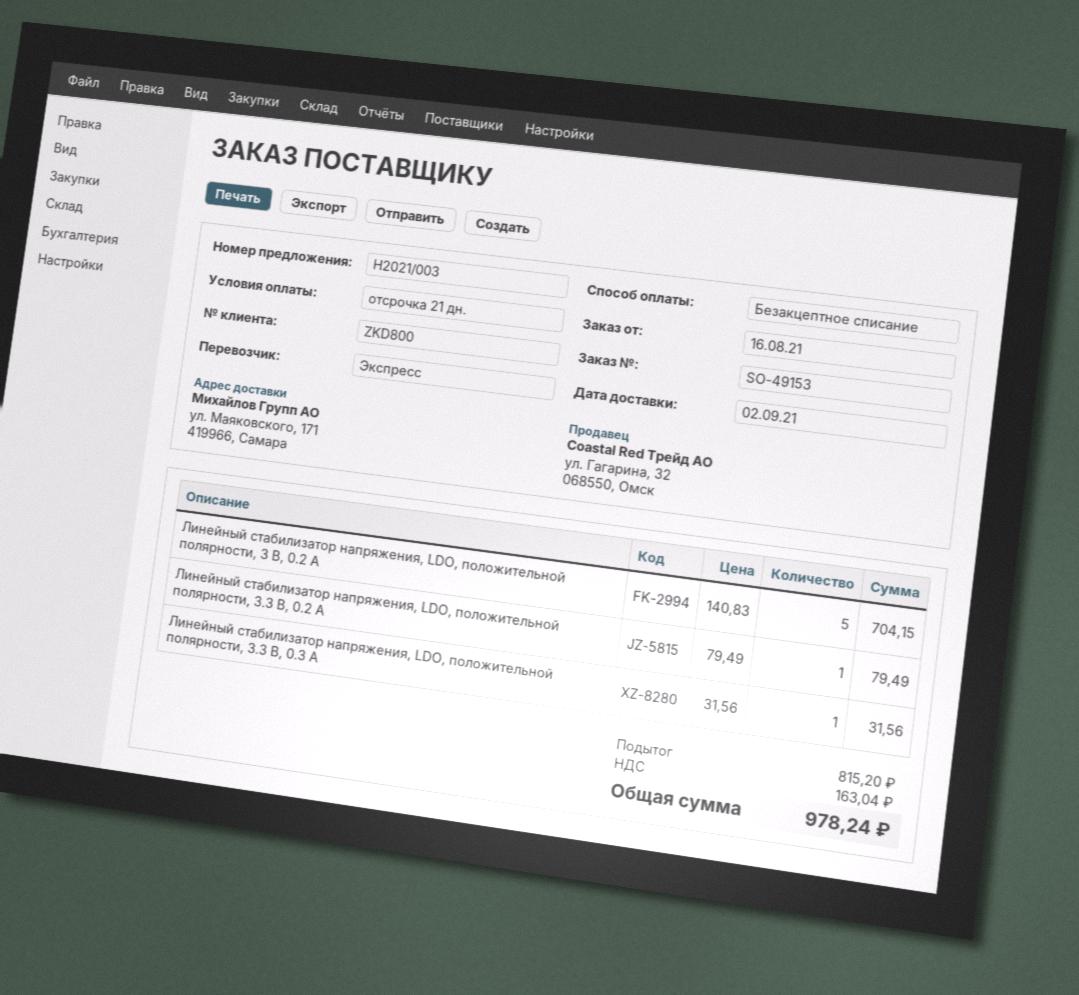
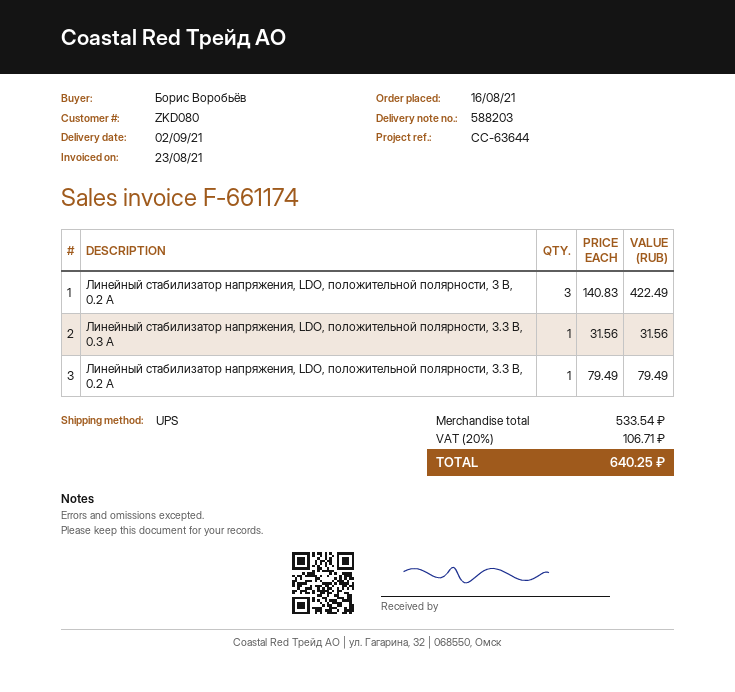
customer number: ZKD800 -> ZKD080
shipping method: express -> UPS
Линейный стабилизатор напряжения, LDO, положительной полярности, 3 В, 0.2 А: 5 x 140.83 = 704.15 -> 3 x 140.83 = 422.49
subtotal: 815.20 -> 533.54
tax: 163.04 -> 106.71
total: 978.24 -> 640.25

